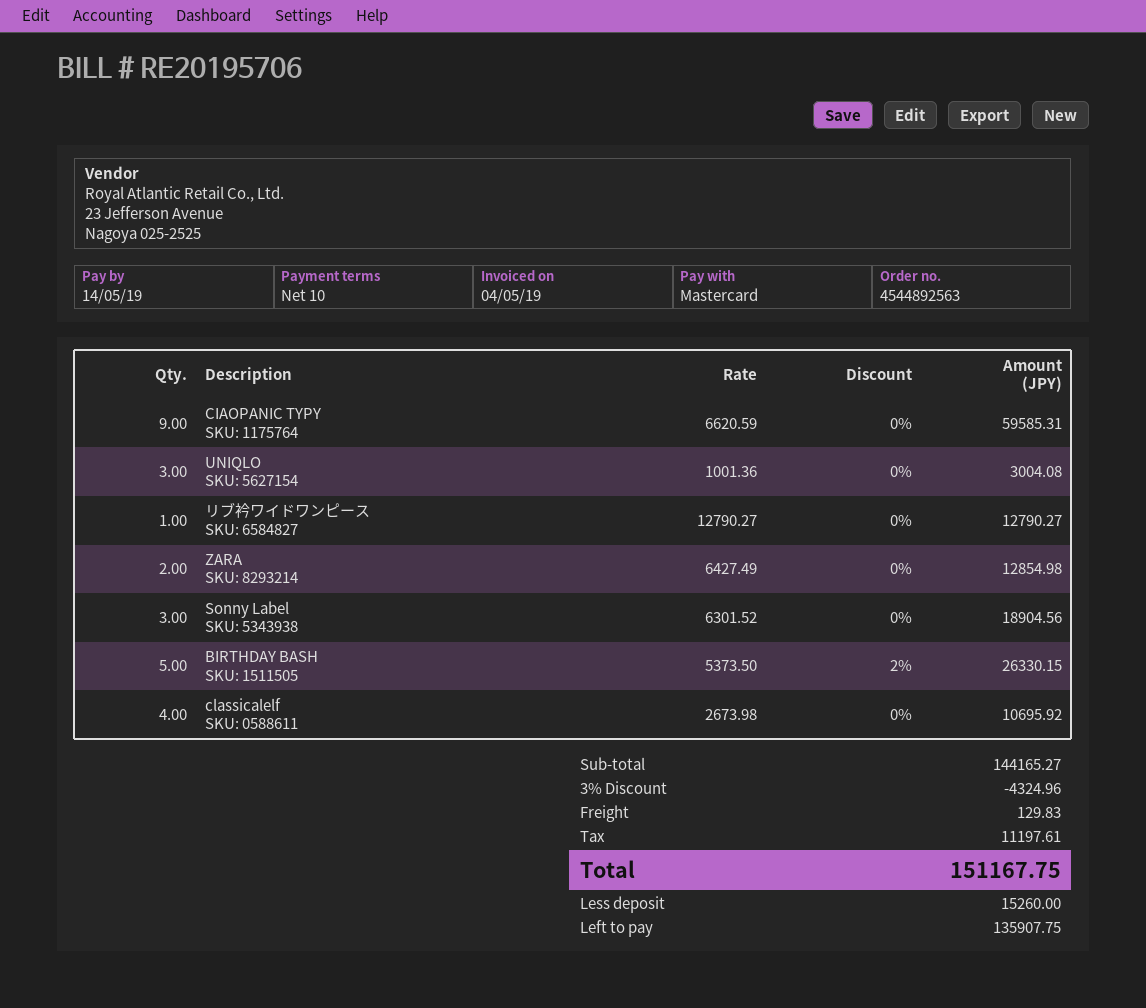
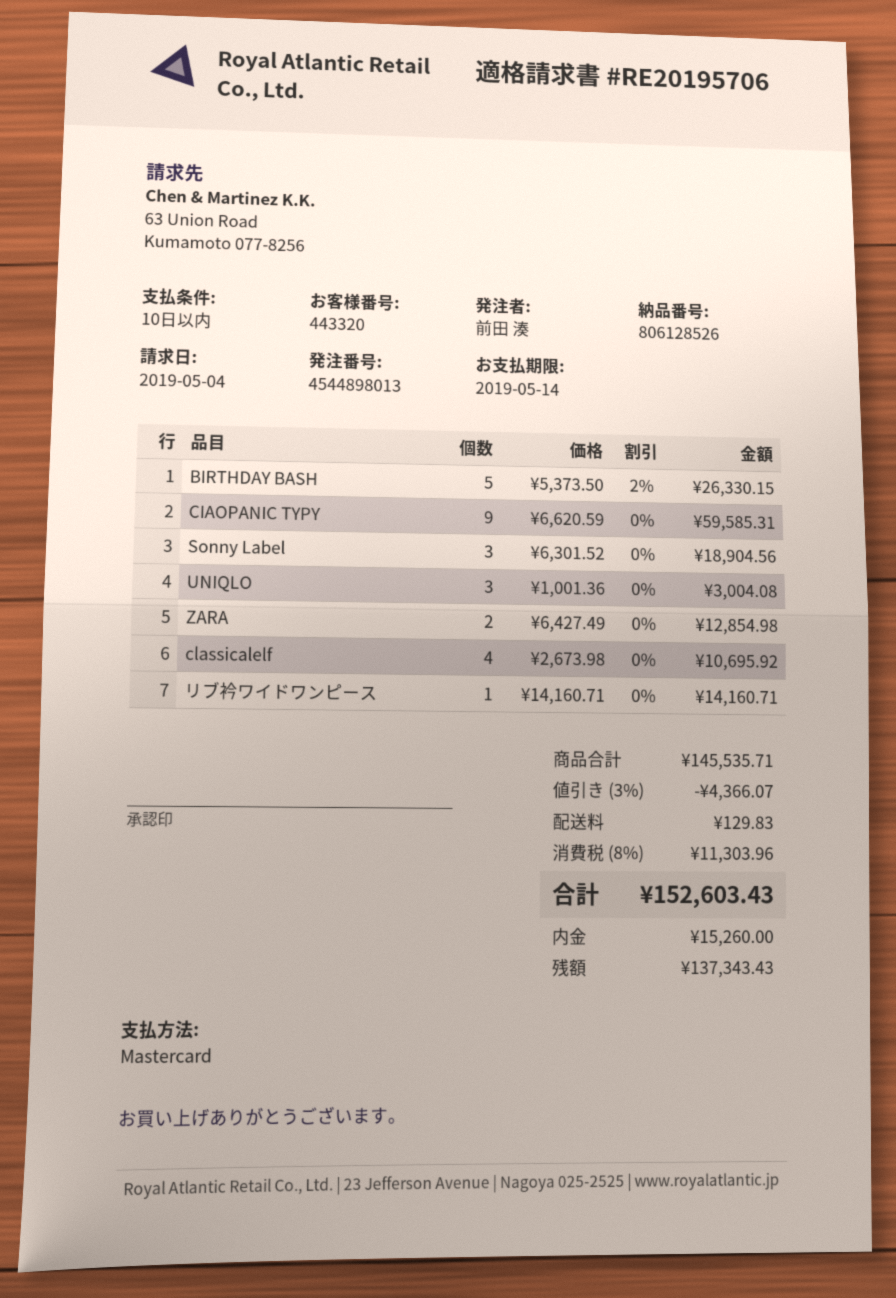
order number: 4544892563 -> 4544898013
リブ衿ワイドワンピース: 1 x 12790.27 = 12790.27 -> 1 x 14160.71 = 14160.71
subtotal: 144165.27 -> 145535.71
discount: 3% = 4324.96 -> 3% = 4366.07
tax: 11197.61 -> 11303.96
total: 151167.75 -> 152603.43
balance: 135907.75 -> 137343.43

